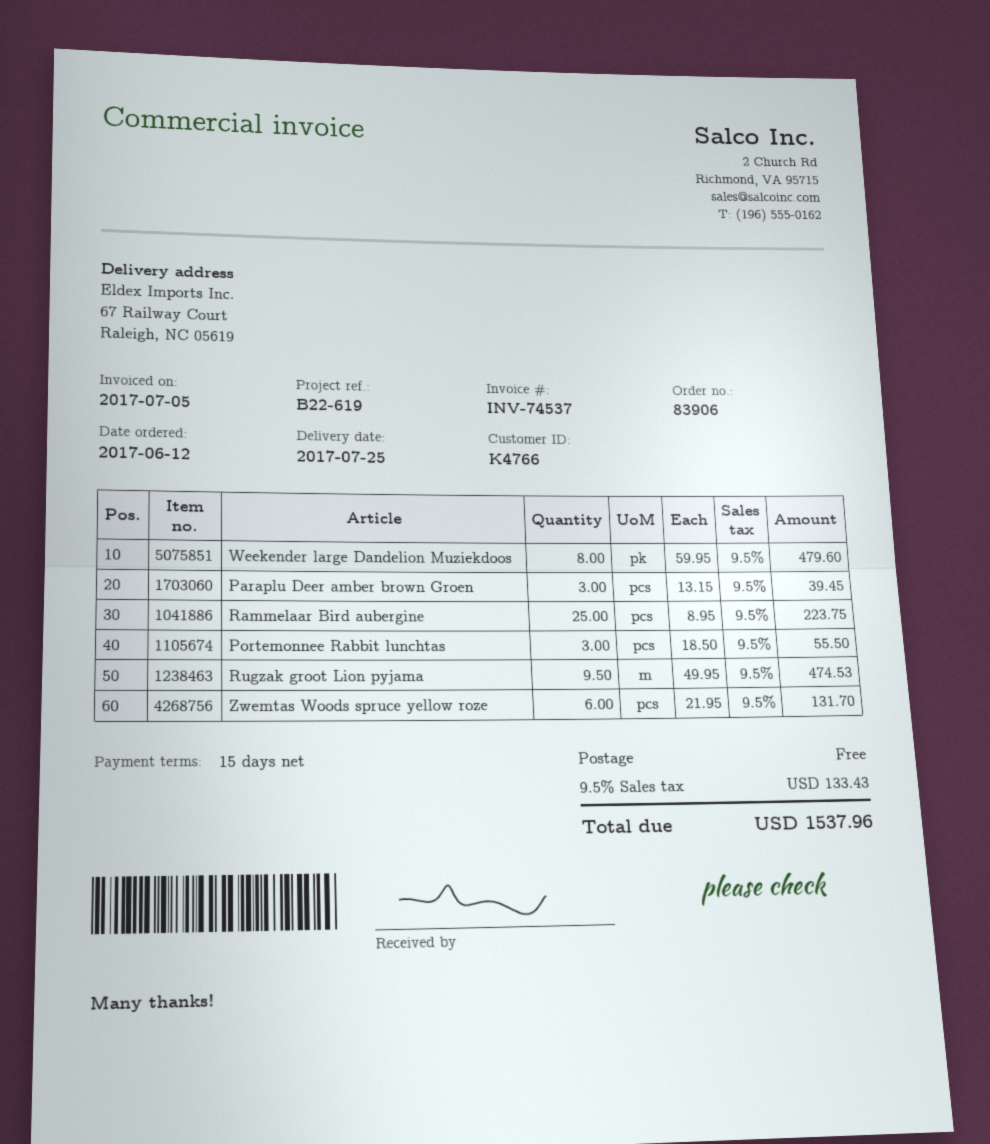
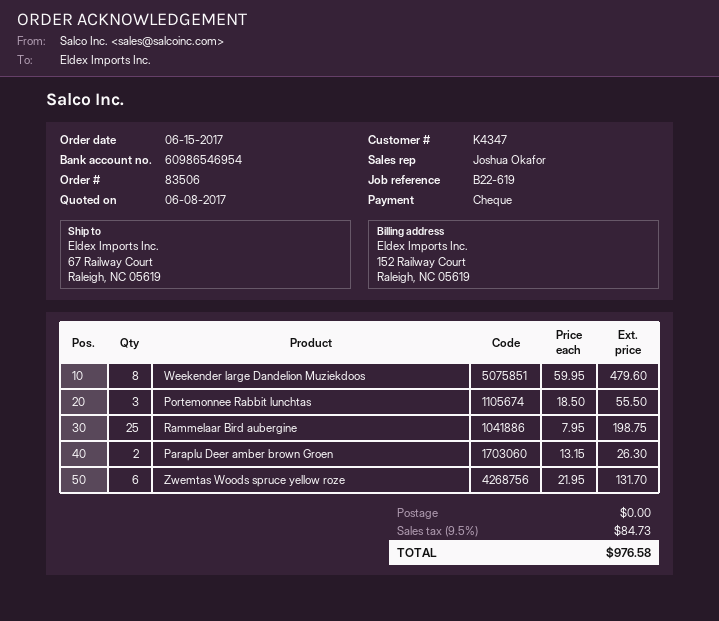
order number: 83906 -> 83506
order date: 2017-06-12 -> 2017-06-15
customer number: K4766 -> K4347
Paraplu Deer amber brown Groen: 3 x 13.15 = 39.45 -> 2 x 13.15 = 26.30
Rammelaar Bird aubergine: 25 x 8.95 = 223.75 -> 25 x 7.95 = 198.75
Rugzak groot Lion pyjama: 9.5 x 49.95 = 474.53 -> none
tax: 9.5% = 133.43 -> 9.5% = 84.73
total: 1537.96 -> 976.58

